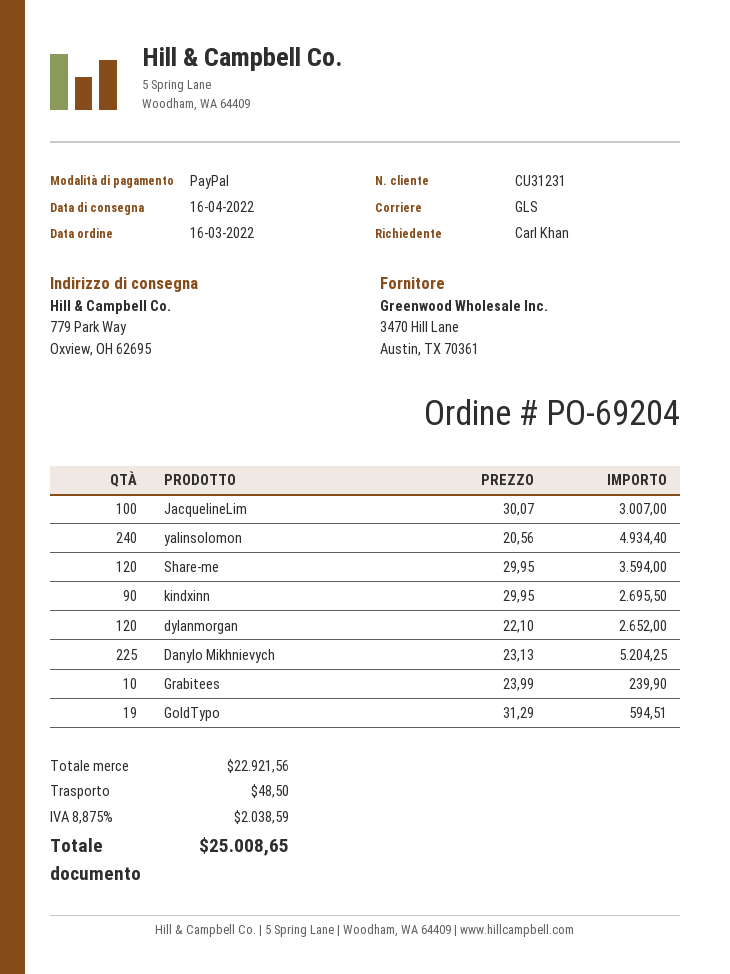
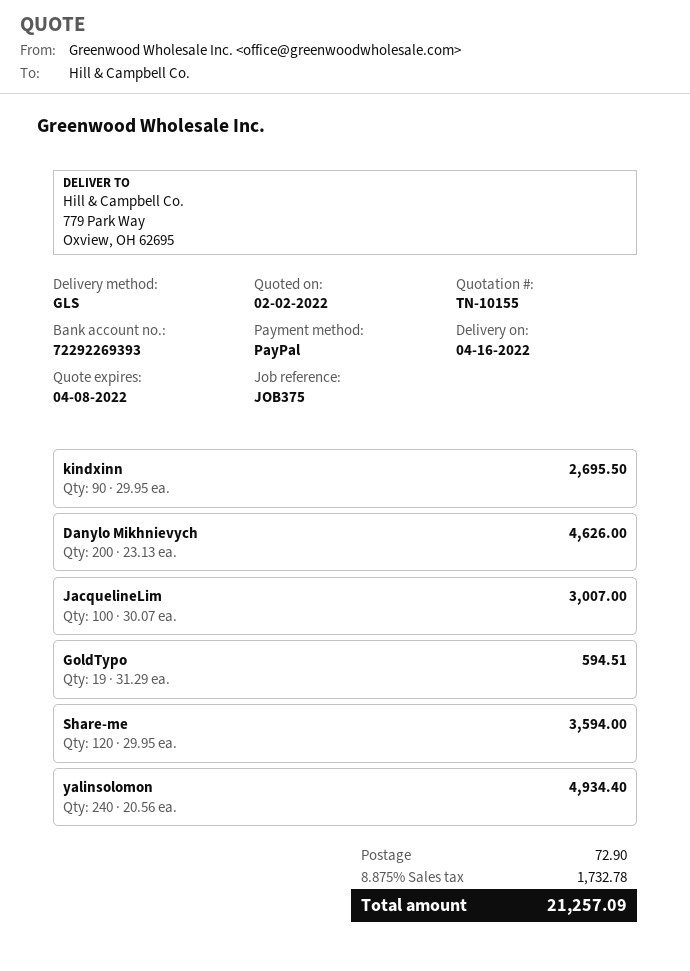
dylanmorgan: 120 x 22.10 = 2652.00 -> none
Danylo Mikhnievych: 225 x 23.13 = 5204.25 -> 200 x 23.13 = 4626.00
Grabitees: 10 x 23.99 = 239.90 -> none
shipping: 48.50 -> 72.90
tax: 8.875% = 2038.59 -> 8.875% = 1732.78
total: 25008.65 -> 21257.09

